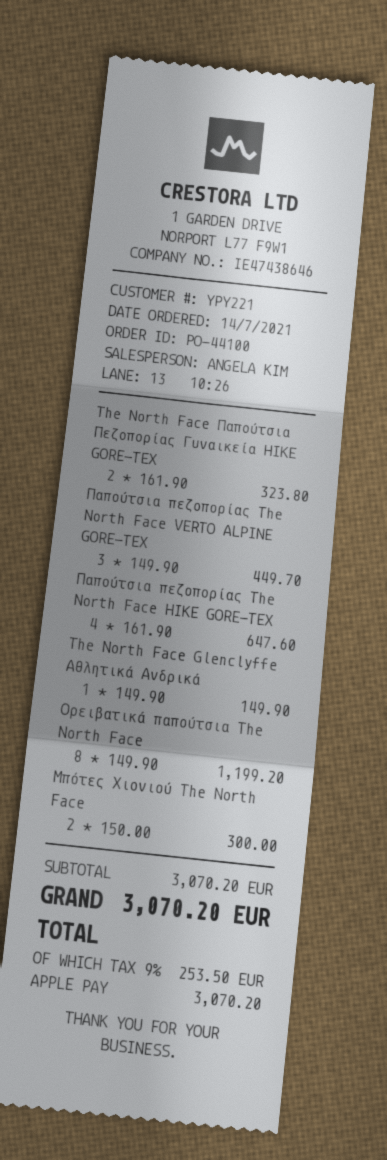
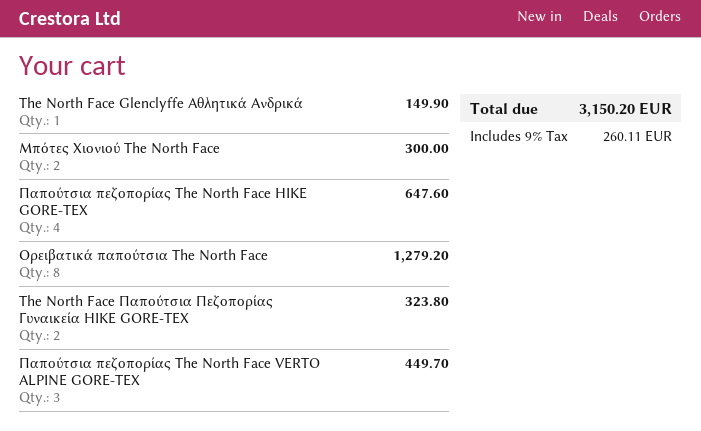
Ορειβατικά παπούτσια The North Face: 8 for 1199.20 -> 8 for 1279.20
tax: 9% = 253.50 -> 9% = 260.11
total: 3070.20 -> 3150.20

